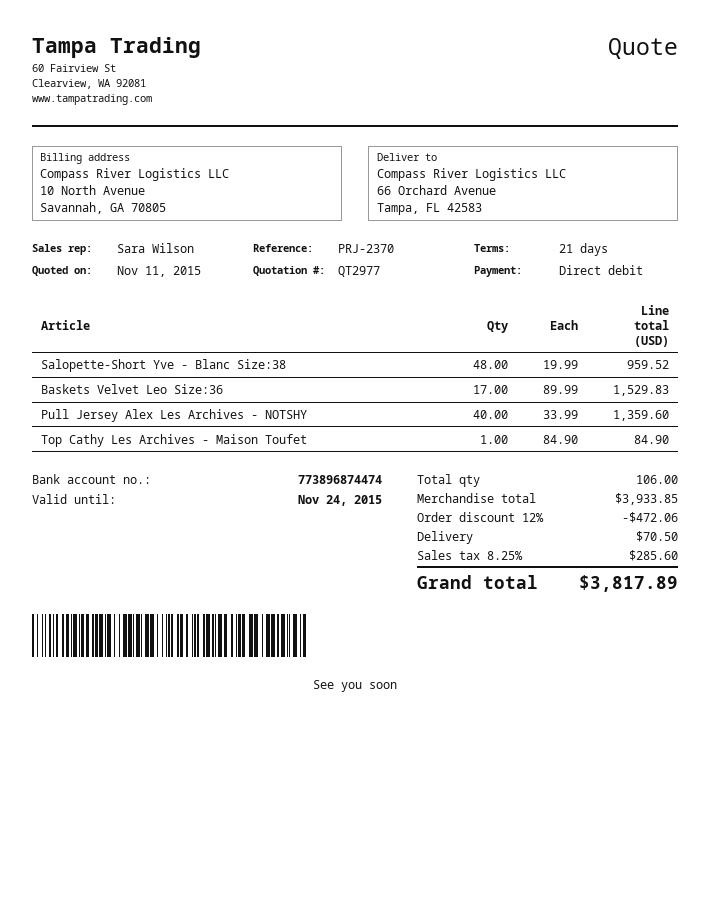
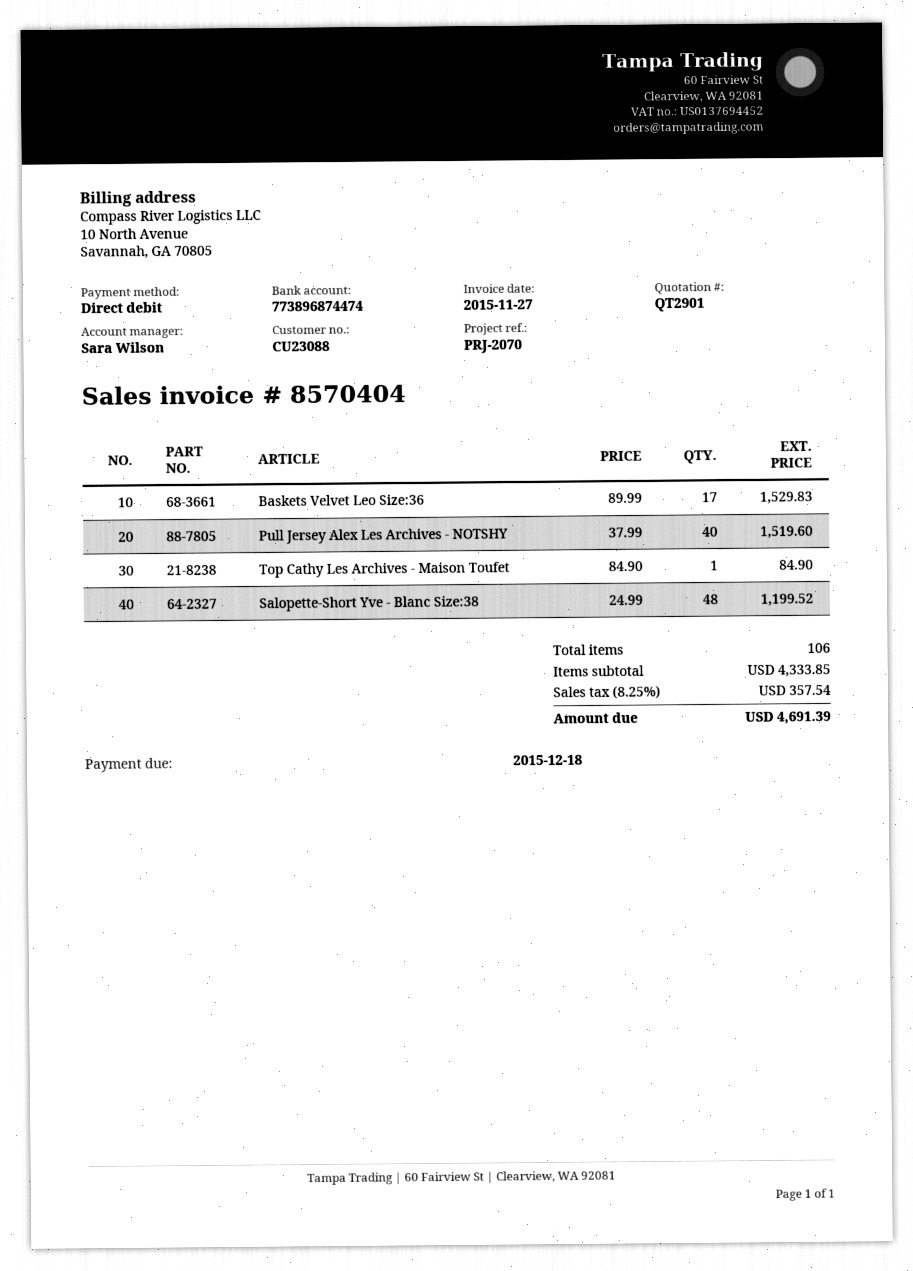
quote number: QT2977 -> QT2901
reference: PRJ-2370 -> PRJ-2070
Salopette-Short Yve - Blanc Size:38: 48 x 19.99 = 959.52 -> 48 x 24.99 = 1199.52
Pull Jersey Alex Les Archives - NOTSHY: 40 x 33.99 = 1359.60 -> 40 x 37.99 = 1519.60
subtotal: 3933.85 -> 4333.85
discount: 12% = 472.06 -> none
shipping: 70.50 -> none
tax: 8.25% = 285.60 -> 8.25% = 357.54
total: 3817.89 -> 4691.39

